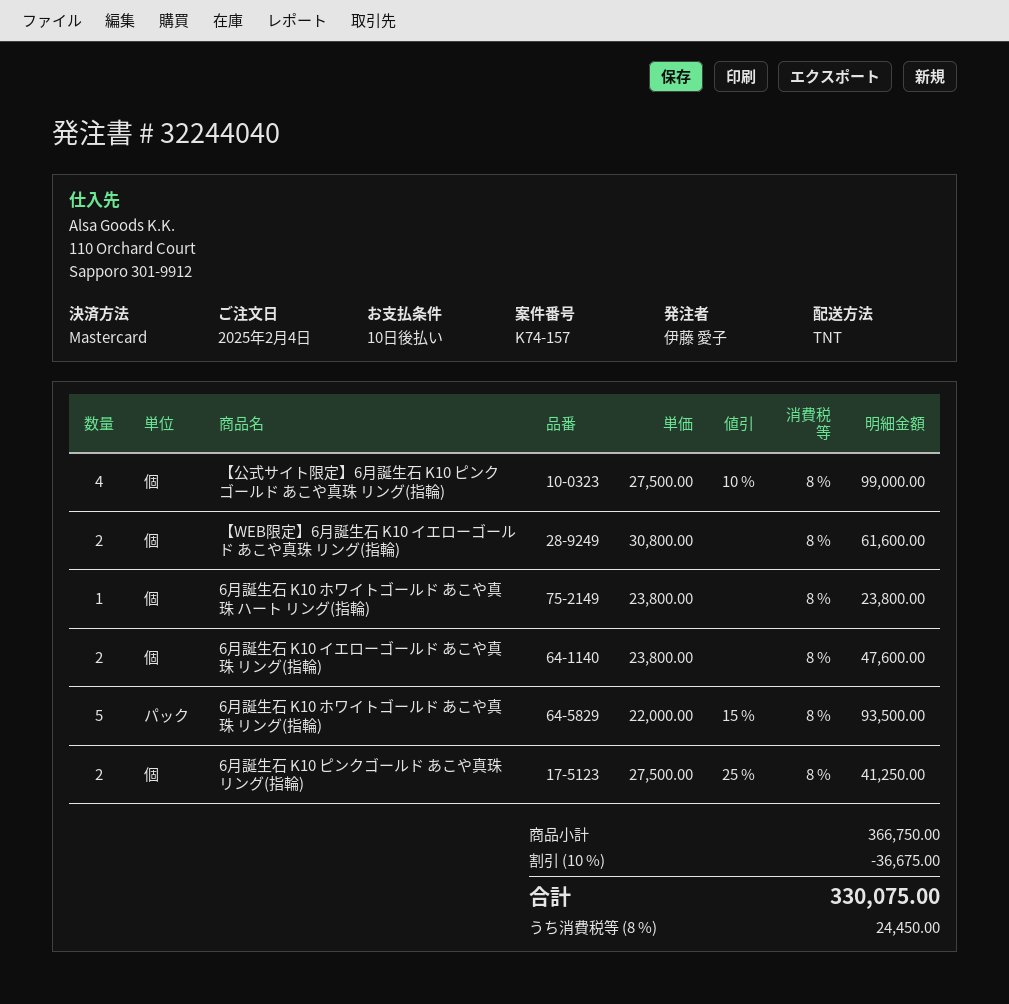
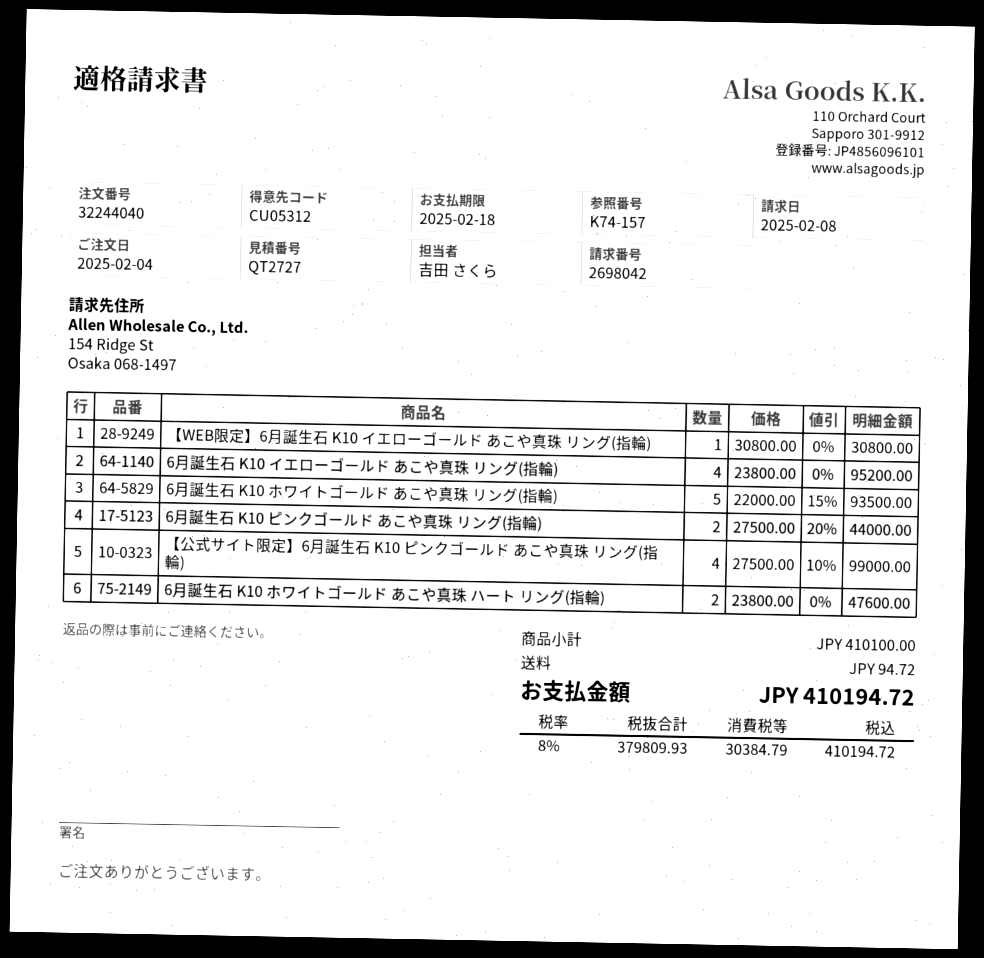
【WEB限定】6月誕生石 K10 イエローゴールド あこや真珠 リング(指輪): 2 x 30800.00 = 61600.00 -> 1 x 30800.00 = 30800.00
6月誕生石 K10 ホワイトゴールド あこや真珠 ハート リング(指輪): 1 x 23800.00 = 23800.00 -> 2 x 23800.00 = 47600.00
6月誕生石 K10 イエローゴールド あこや真珠 リング(指輪): 2 x 23800.00 = 47600.00 -> 4 x 23800.00 = 95200.00
6月誕生石 K10 ピンクゴールド あこや真珠 リング(指輪): 2 x 27500.00 - 25% = 41250.00 -> 2 x 27500.00 - 20% = 44000.00
subtotal: 366750.00 -> 410100.00
discount: 10% = 36675.00 -> none
shipping: none -> 94.72
tax: 8% = 24450.00 -> 8% = 30384.79
total: 330075.00 -> 410194.72

